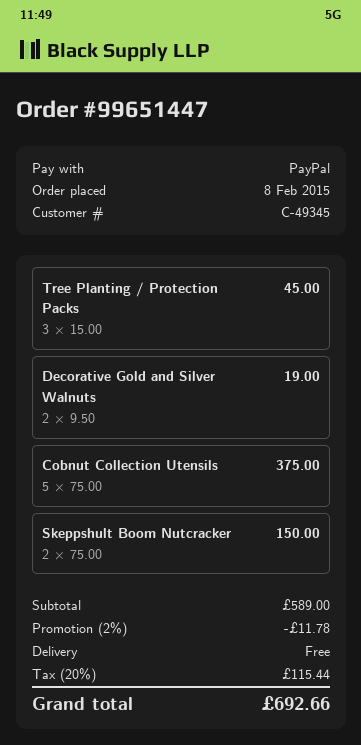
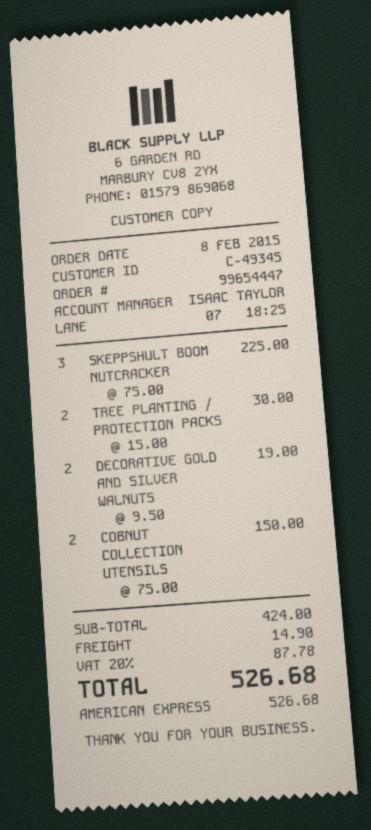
order number: 99651447 -> 99654447
payment method: PayPal -> American Express
Tree Planting / Protection Packs: 3 x 15.00 = 45.00 -> 2 x 15.00 = 30.00
Cobnut Collection Utensils: 5 x 75.00 = 375.00 -> 2 x 75.00 = 150.00
Skeppshult Boom Nutcracker: 2 x 75.00 = 150.00 -> 3 x 75.00 = 225.00
subtotal: 589.00 -> 424.00
discount: 2% = 11.78 -> none
shipping: 0.00 -> 14.90
tax: 20% = 115.44 -> 20% = 87.78
total: 692.66 -> 526.68

